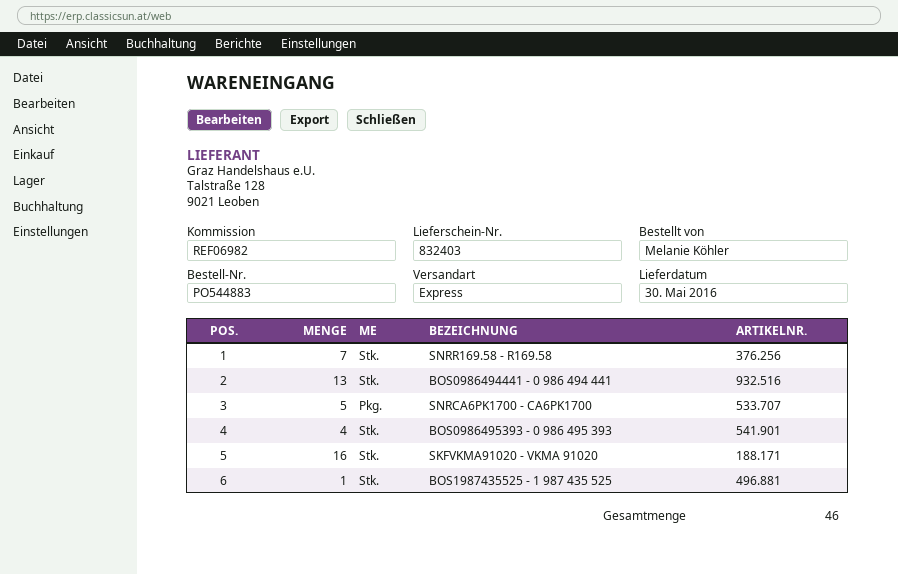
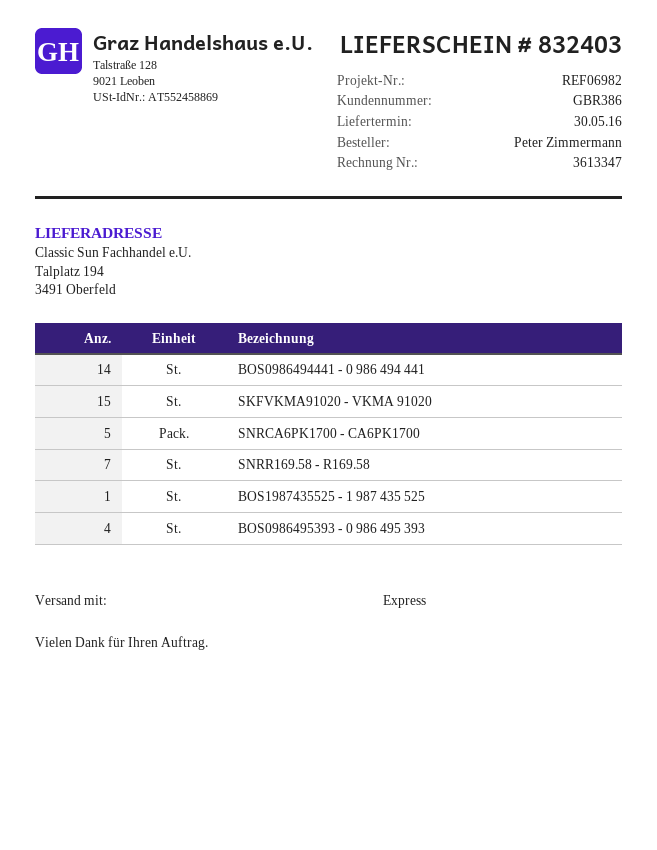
ordered by: Melanie Köhler -> Peter Zimmermann
BOS0986494441 - 0 986 494 441: 13 -> 14
SKFVKMA91020 - VKMA 91020: 16 -> 15

